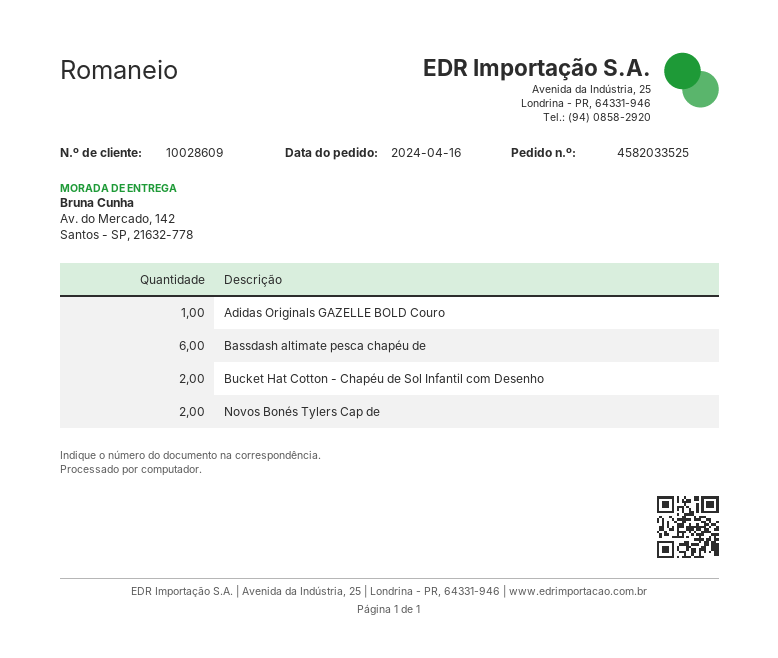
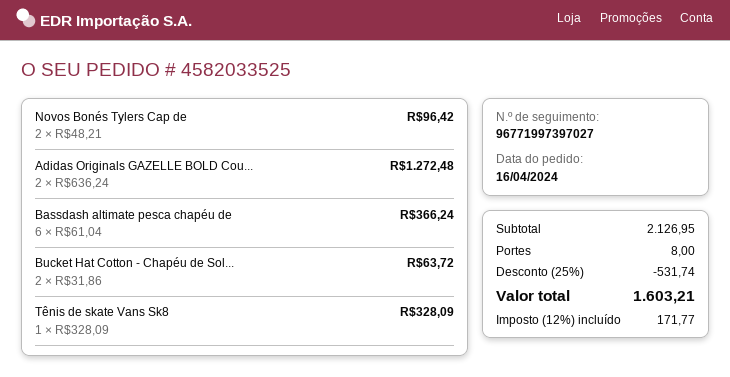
Adidas Originals GAZELLE BOLD Couro: 1 -> 2
Tênis de skate Vans Sk8: none -> 1

